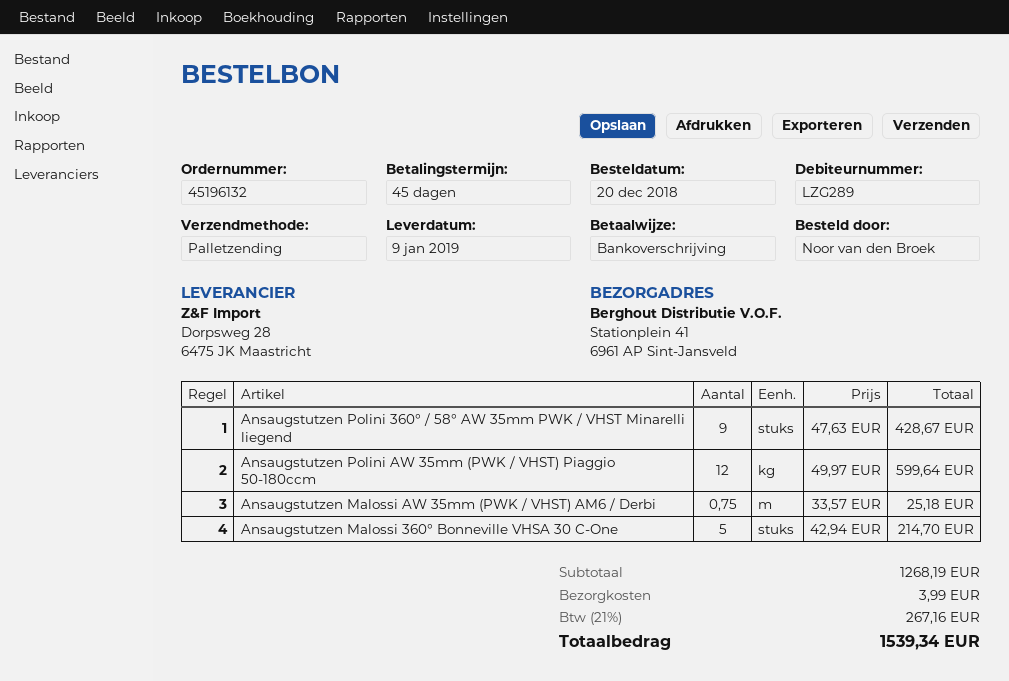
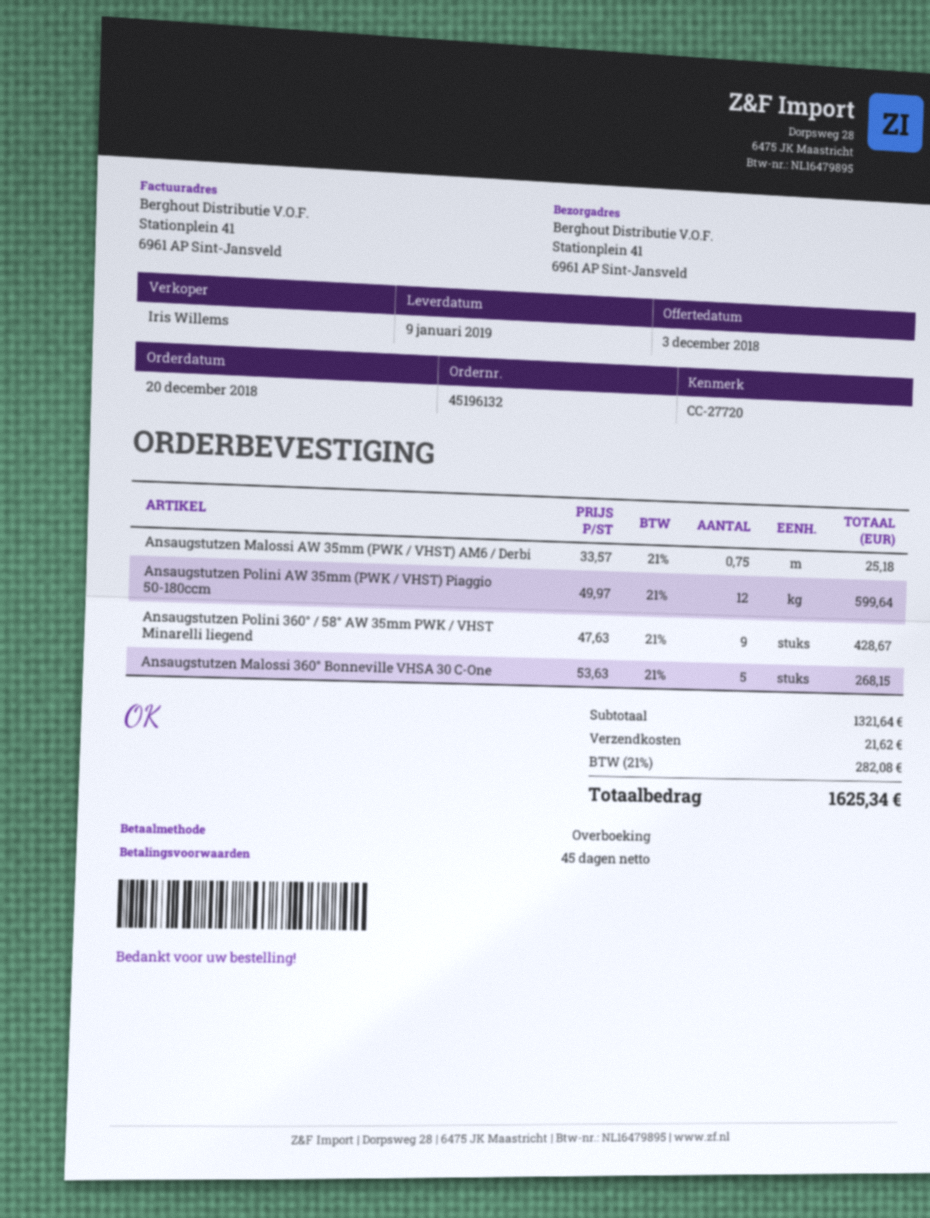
Ansaugstutzen Malossi 360° Bonneville VHSA 30 C-One: 5 x 42.94 = 214.70 -> 5 x 53.63 = 268.15
subtotal: 1268.19 -> 1321.64
shipping: 3.99 -> 21.62
tax: 21% = 267.16 -> 21% = 282.08
total: 1539.34 -> 1625.34

